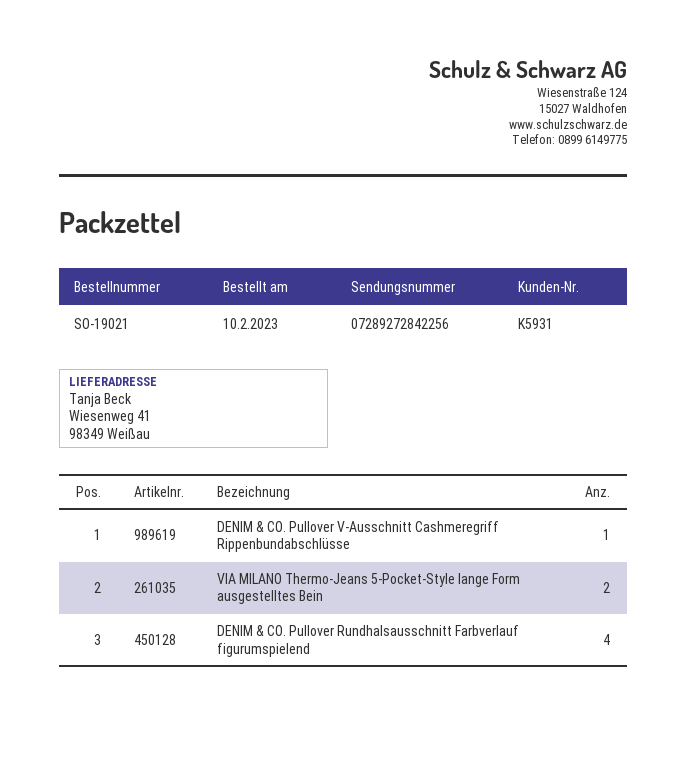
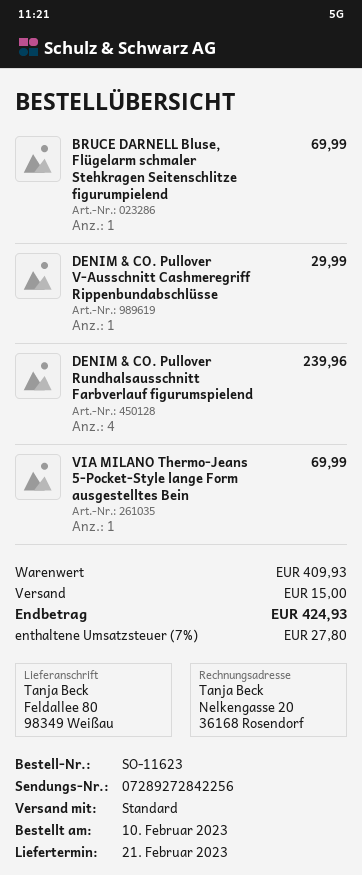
order number: SO-19021 -> SO-11623
ship to: Wiesenweg 41, 98349 Weißau -> Feldallee 80, 98349 Weißau
VIA MILANO Thermo-Jeans 5-Pocket-Style lange Form ausgestelltes Bein: 2 -> 1
BRUCE DARNELL Bluse, Flügelarm schmaler Stehkragen Seitenschlitze figurumpielend: none -> 1

